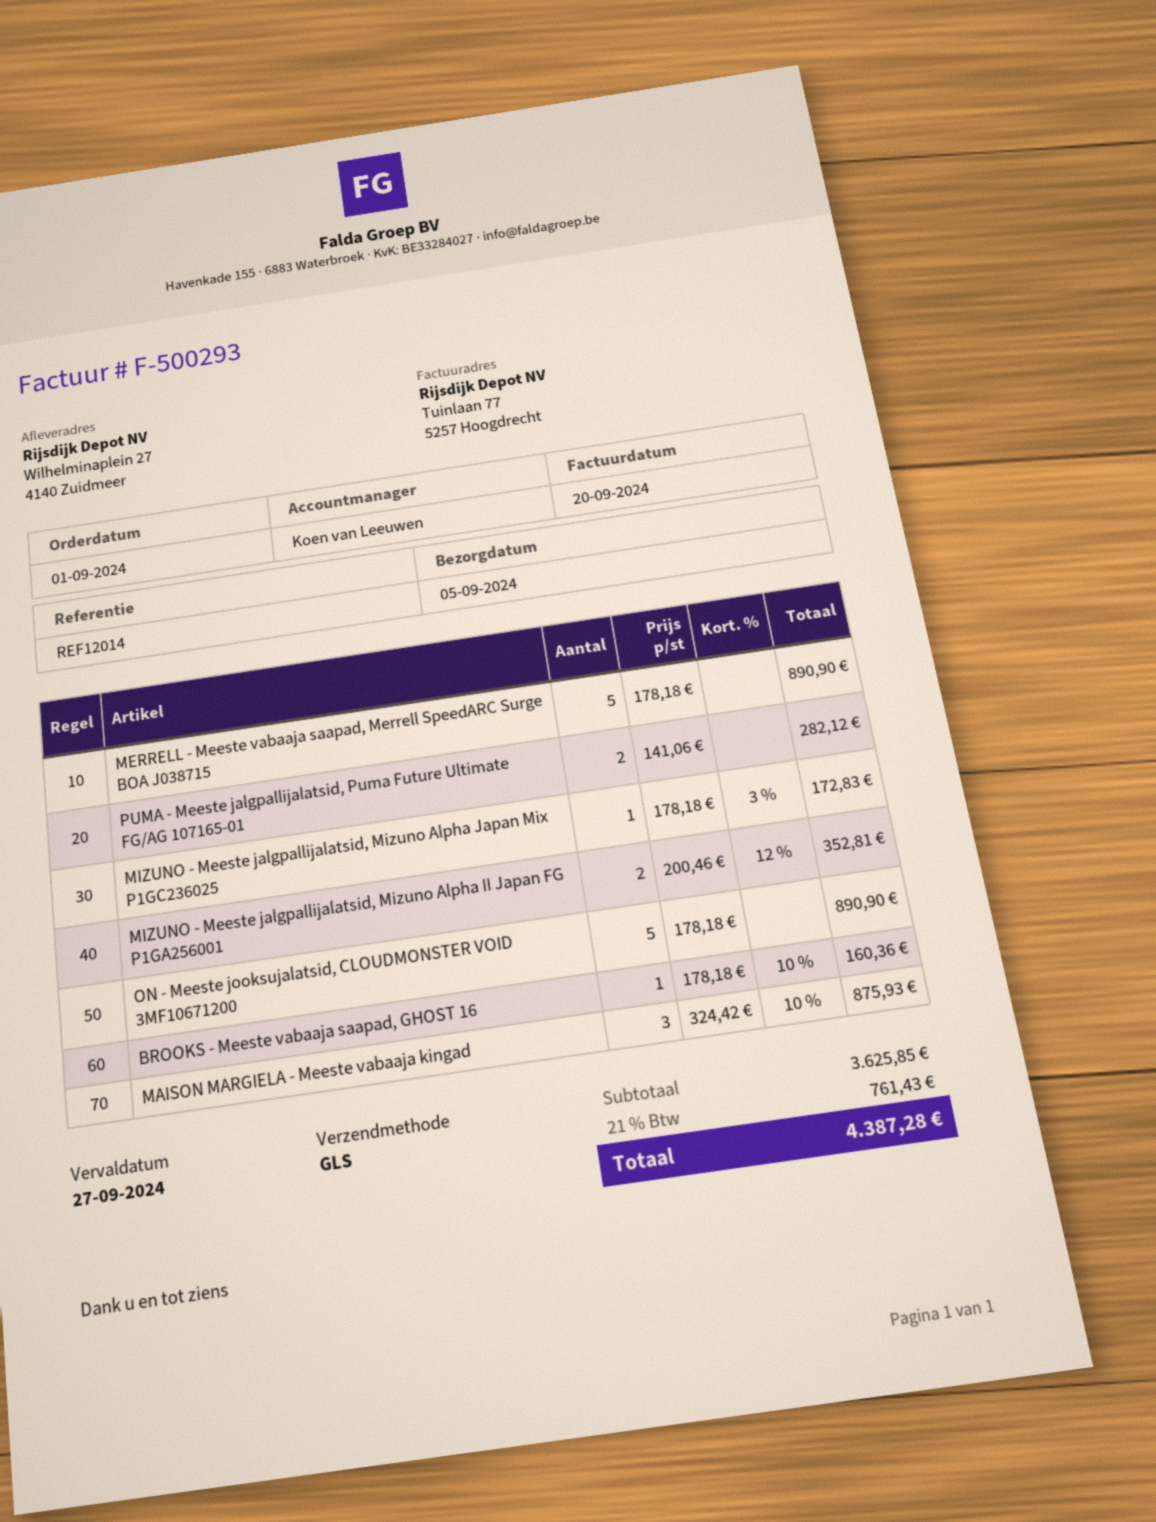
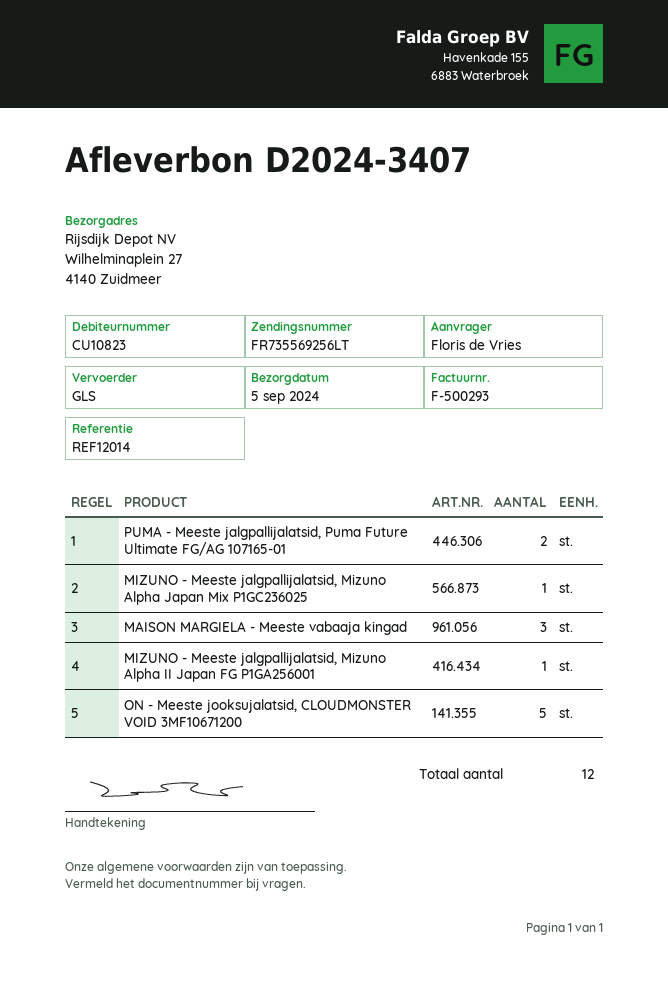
MERRELL - Meeste vabaaja saapad, Merrell SpeedARC Surge BOA J038715: 5 -> none
MIZUNO - Meeste jalgpallijalatsid, Mizuno Alpha II Japan FG P1GA256001: 2 -> 1
BROOKS - Meeste vabaaja saapad, GHOST 16: 1 -> none

